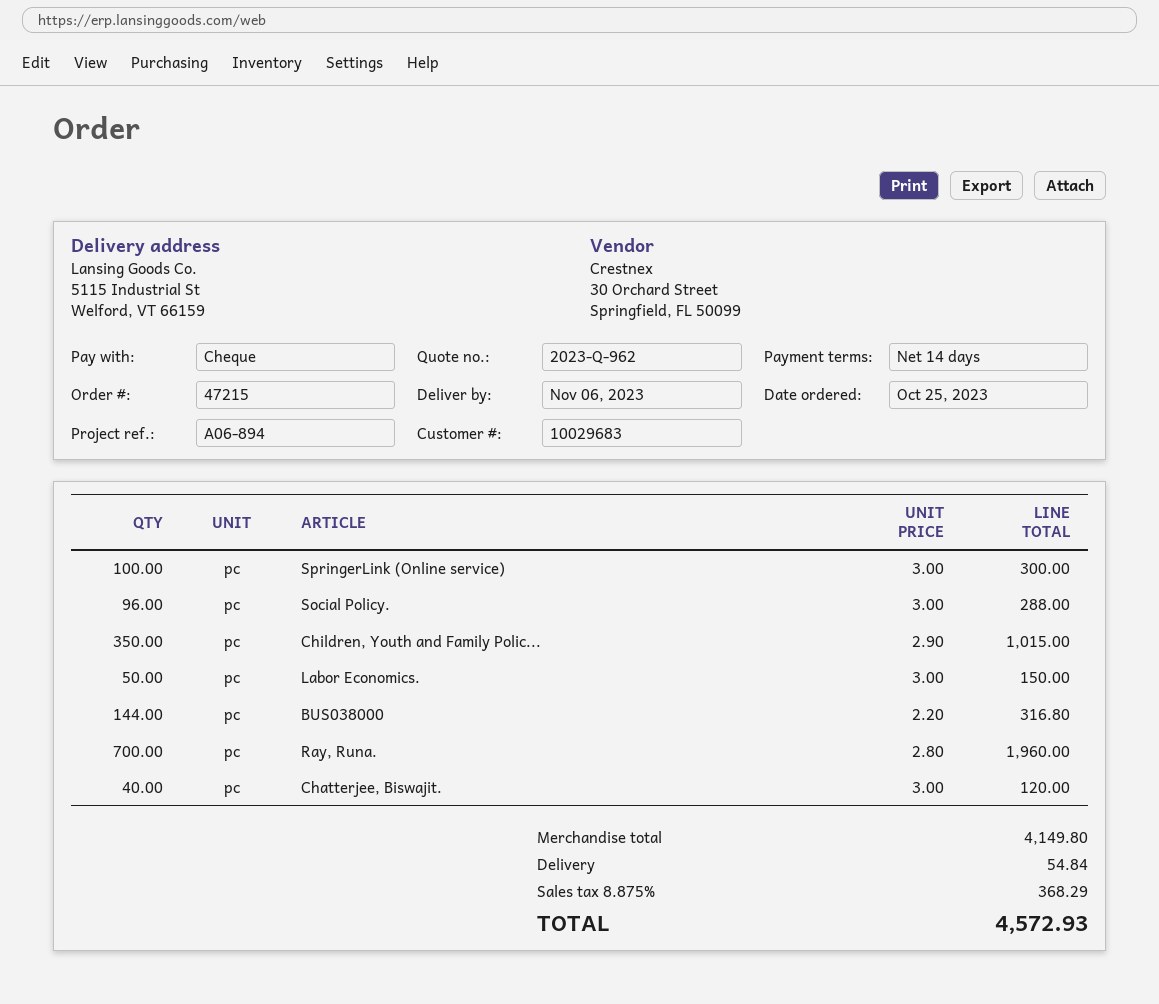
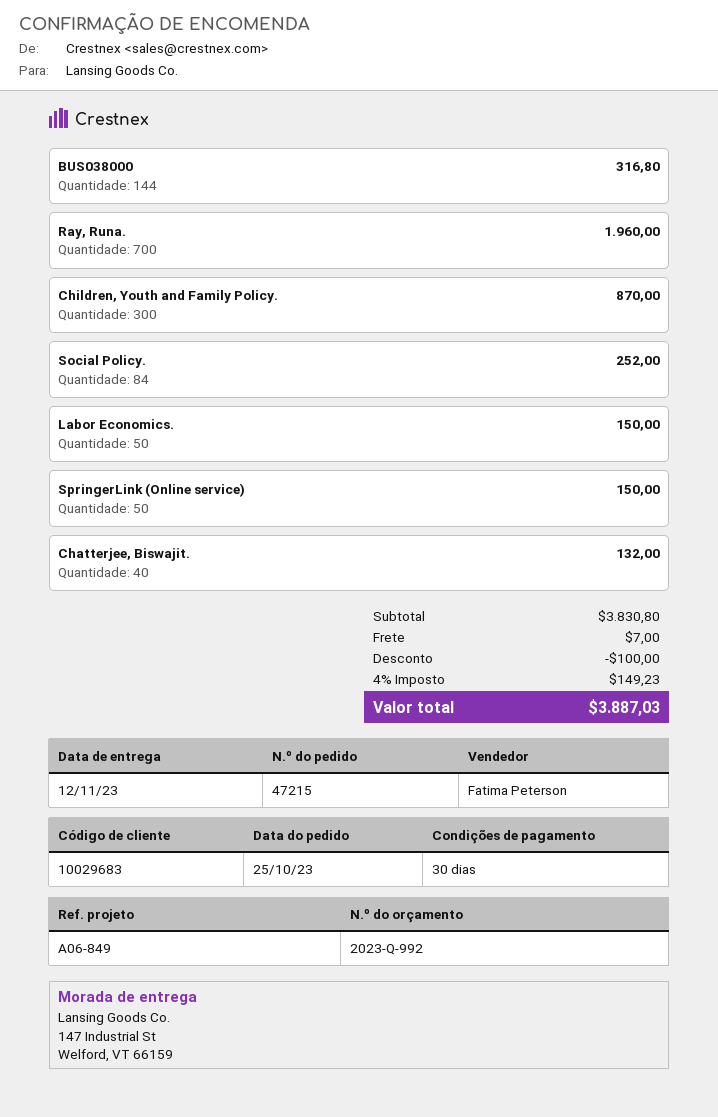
quote number: 2023-Q-962 -> 2023-Q-992
delivery date: 2023-11-06 -> 2023-11-12
payment terms: 14 days -> 30 days
reference: A06-894 -> A06-849
ship to: 5115 Industrial St, Welford, VT 66159 -> 147 Industrial St, Welford, VT 66159
SpringerLink (Online service): 100 for 300.00 -> 50 for 150.00
Social Policy.: 96 for 288.00 -> 84 for 252.00
Children, Youth and Family Polic...: 350 for 1015.00 -> 300 for 870.00
Chatterjee, Biswajit.: 40 for 120.00 -> 40 for 132.00
subtotal: 4149.80 -> 3830.80
discount: none -> 100.00
shipping: 54.84 -> 7.00
tax: 8.875% = 368.29 -> 4% = 149.23
total: 4572.93 -> 3887.03

